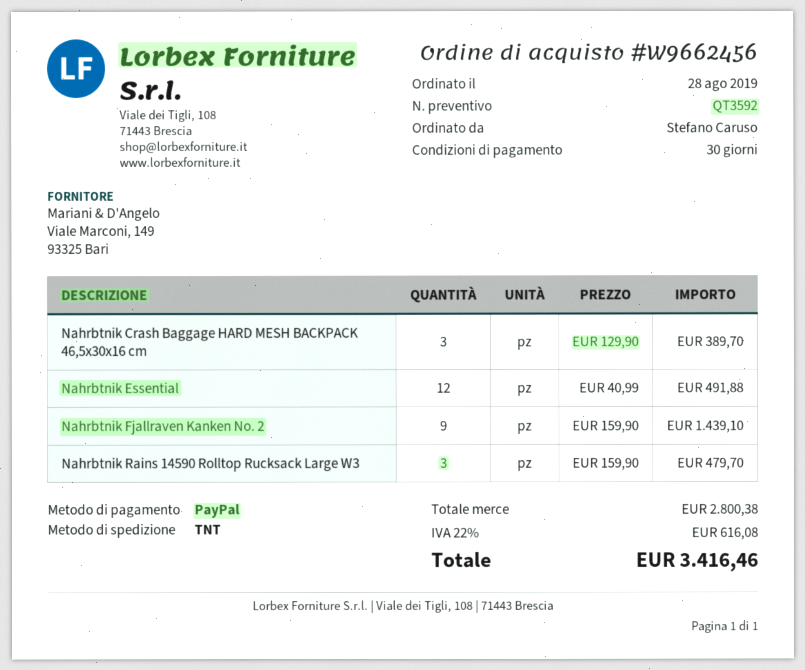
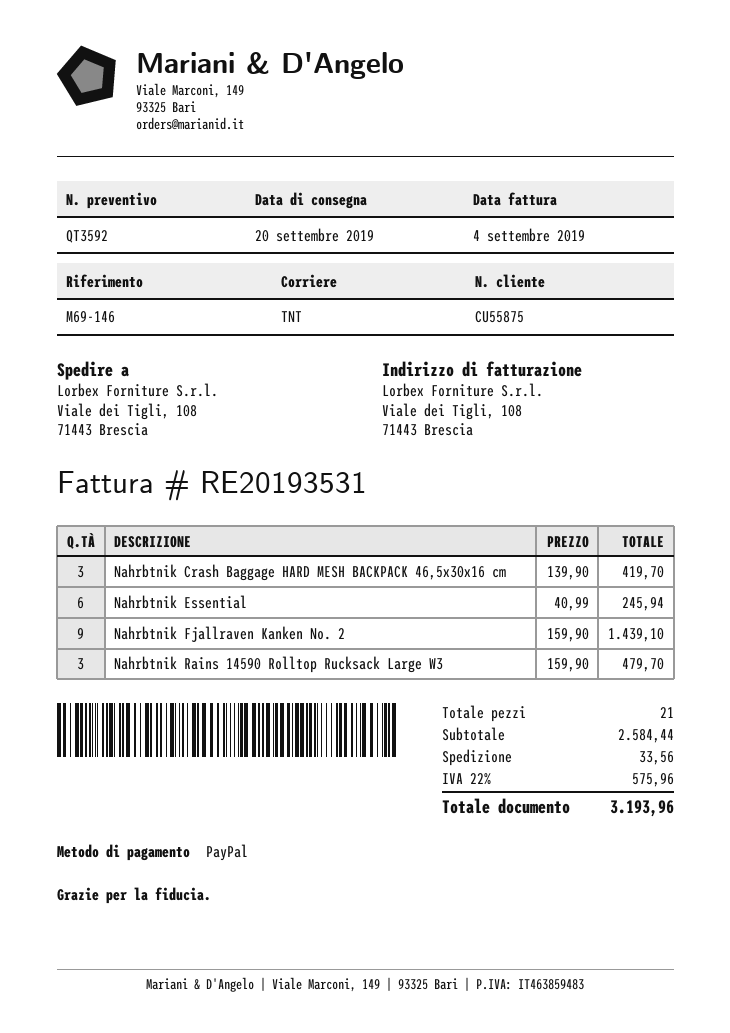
Nahrbtnik Crash Baggage HARD MESH BACKPACK 46,5x30x16 cm: 3 x 129.90 = 389.70 -> 3 x 139.90 = 419.70
Nahrbtnik Essential: 12 x 40.99 = 491.88 -> 6 x 40.99 = 245.94
subtotal: 2800.38 -> 2584.44
shipping: none -> 33.56
tax: 22% = 616.08 -> 22% = 575.96
total: 3416.46 -> 3193.96

